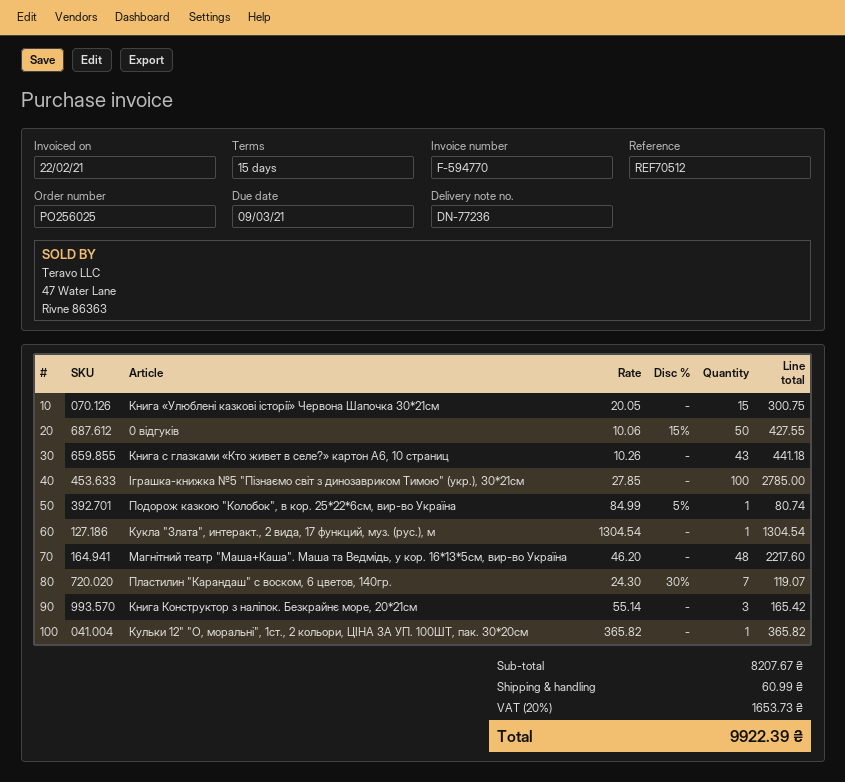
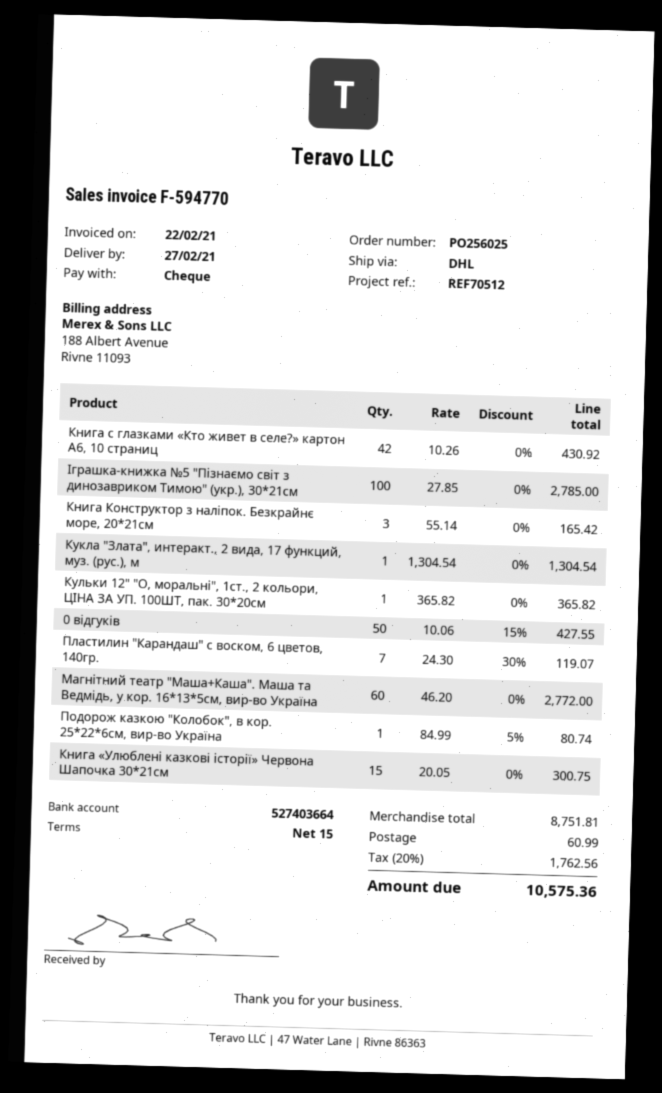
Книга с глазками «Кто живет в селе?» картон А6, 10 страниц: 43 x 10.26 = 441.18 -> 42 x 10.26 = 430.92
Магнітний театр "Маша+Каша". Маша та Ведмідь, у кор. 16*13*5см, вир-во Україна: 48 x 46.20 = 2217.60 -> 60 x 46.20 = 2772.00
subtotal: 8207.67 -> 8751.81
tax: 20% = 1653.73 -> 20% = 1762.56
total: 9922.39 -> 10575.36

